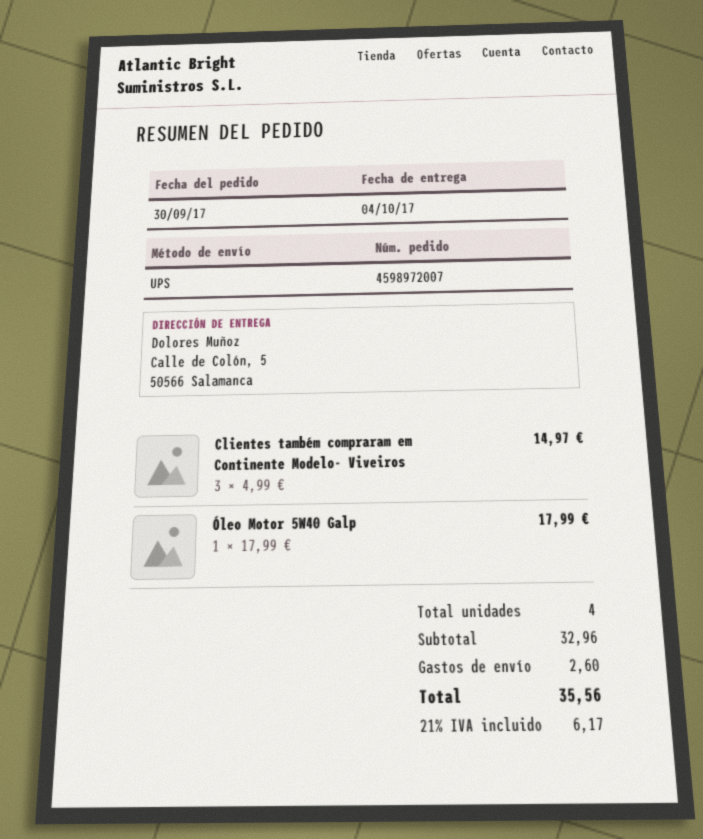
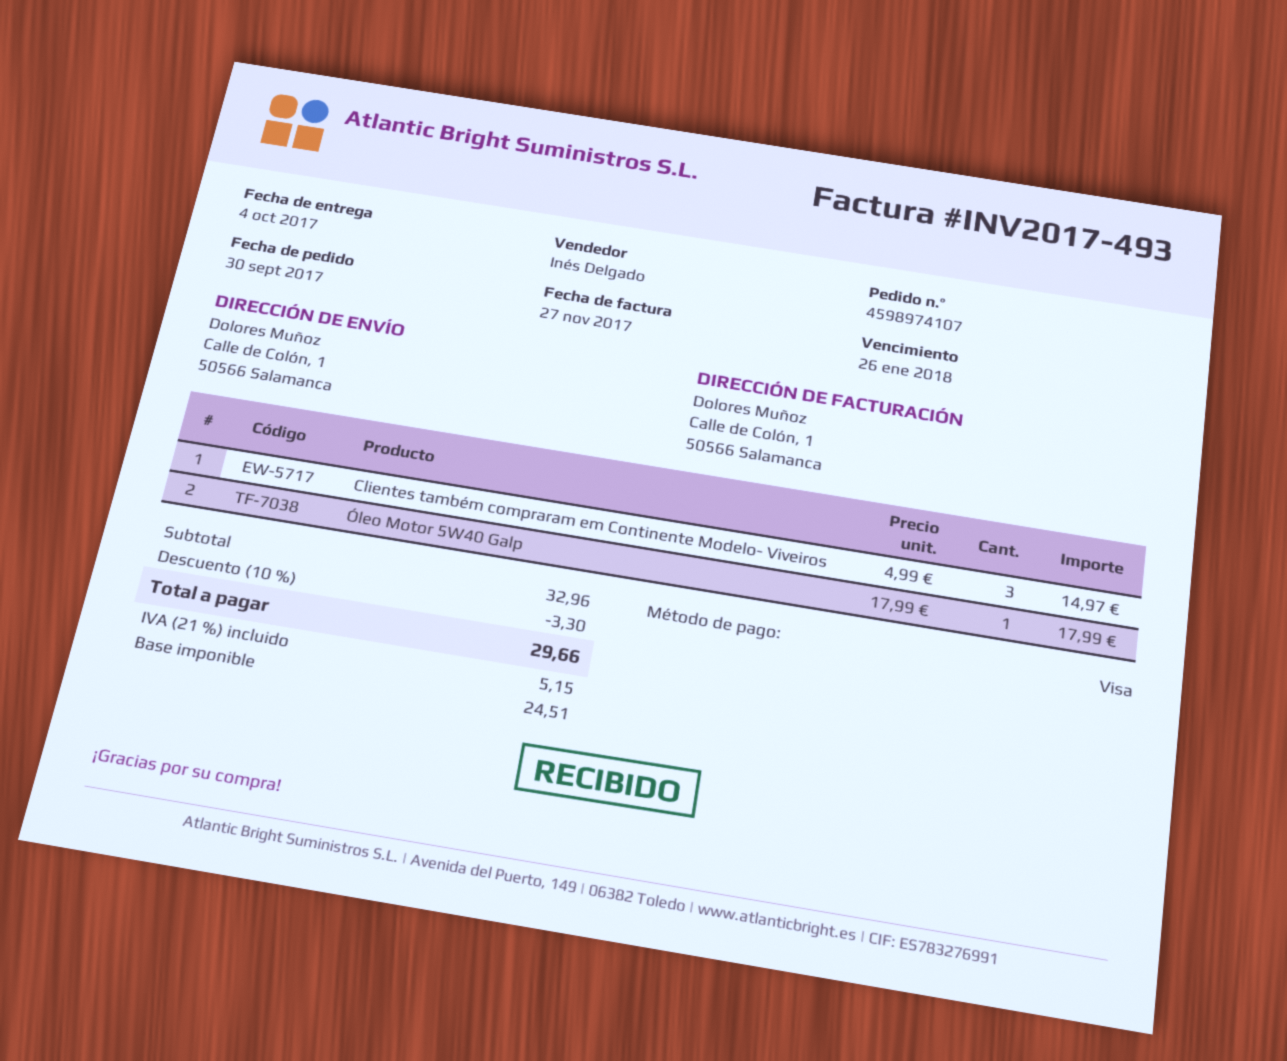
order number: 4598972007 -> 4598974107
ship to: Calle de Colón, 5, 50566 Salamanca -> Calle de Colón, 1, 50566 Salamanca
discount: none -> 10% = 3.30
shipping: 2.60 -> none
tax: 21% = 6.17 -> 21% = 5.15
total: 35.56 -> 29.66

